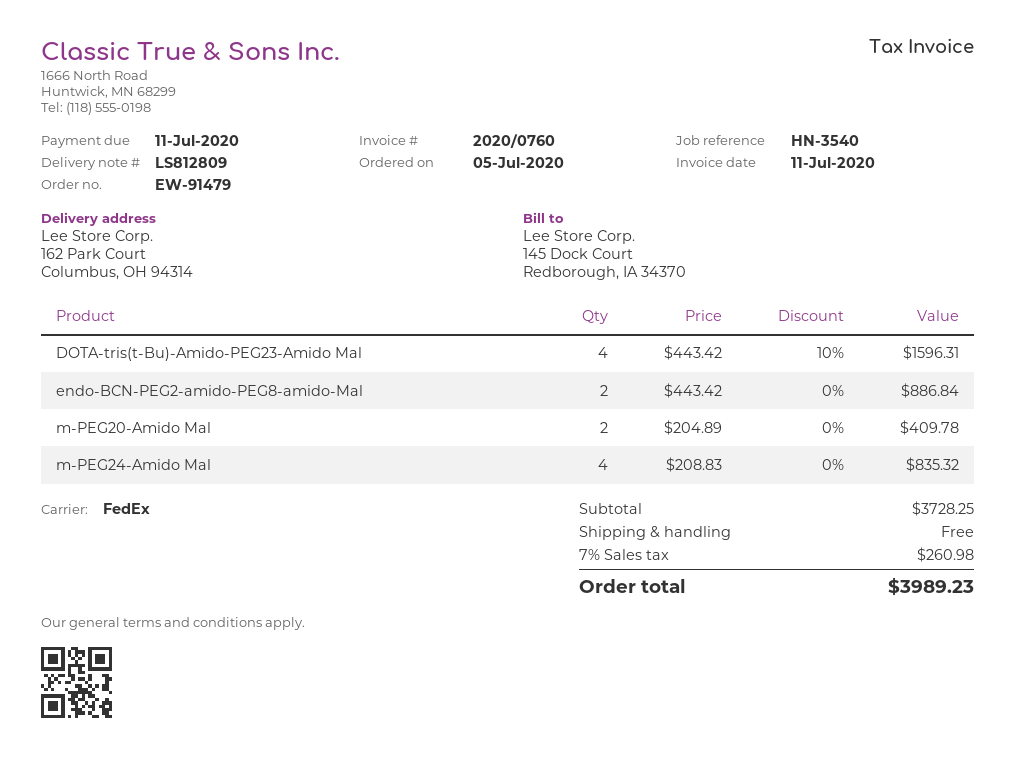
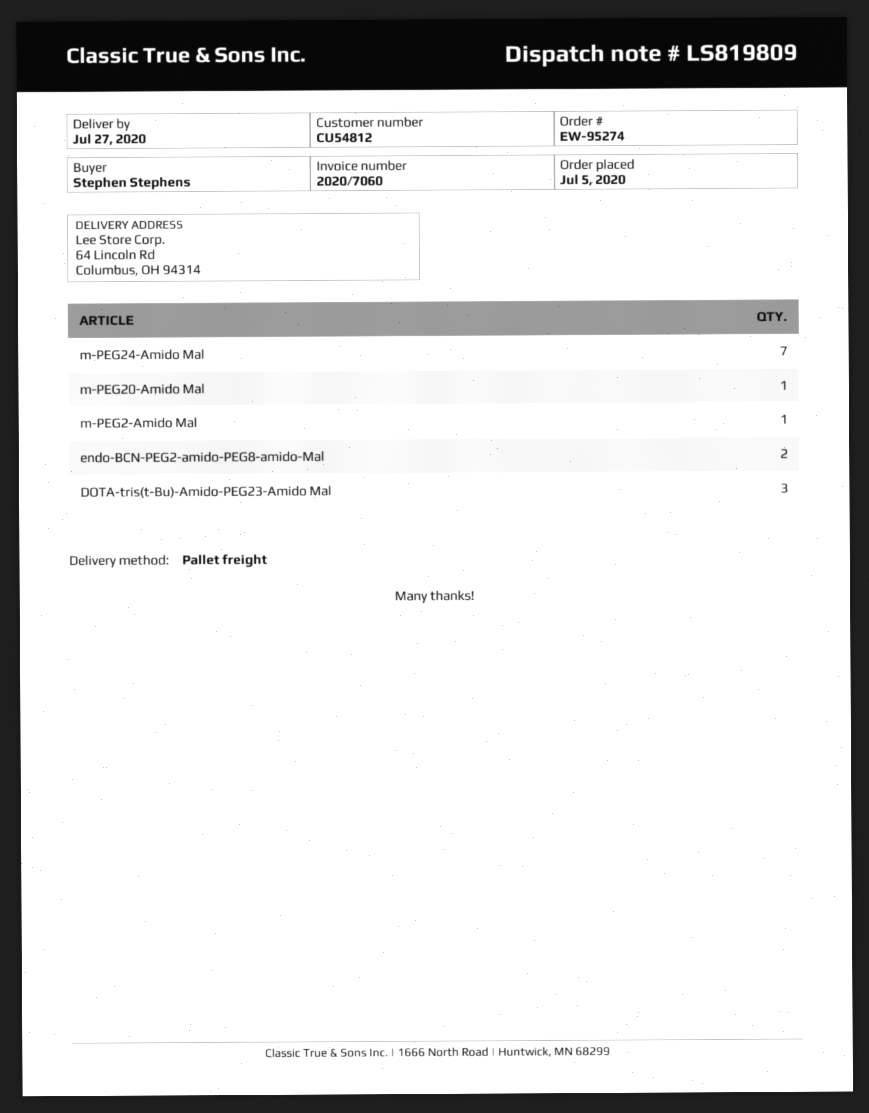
order number: EW-91479 -> EW-95274
delivery note number: LS812809 -> LS819809
invoice number: 2020/0760 -> 2020/7060
shipping method: FedEx -> pallet freight
ship to: 162 Park Court, Columbus, OH 94314 -> 64 Lincoln Rd, Columbus, OH 94314
DOTA-tris(t-Bu)-Amido-PEG23-Amido Mal: 4 -> 3
m-PEG20-Amido Mal: 2 -> 1
m-PEG24-Amido Mal: 4 -> 7
m-PEG2-Amido Mal: none -> 1

